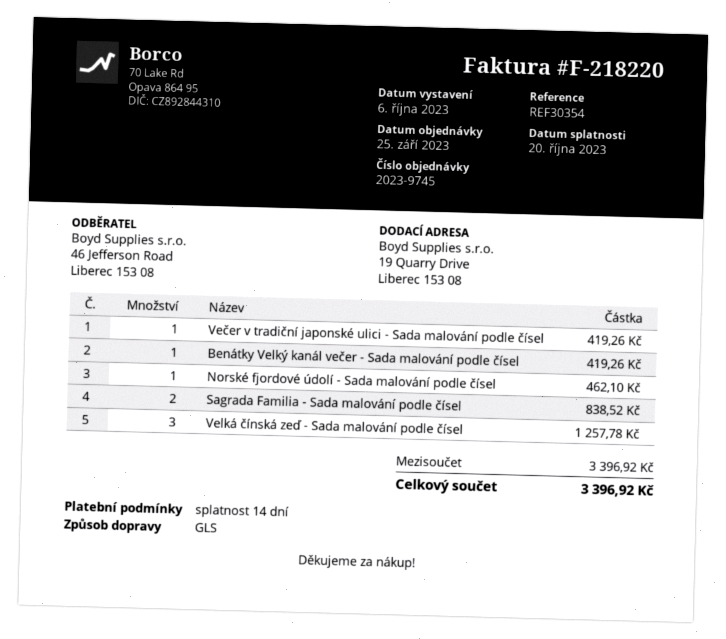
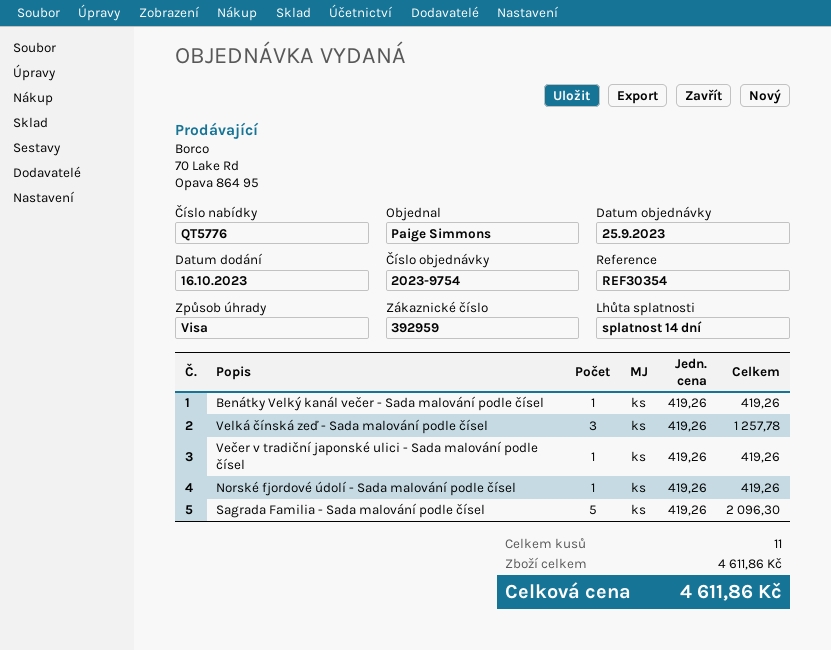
order number: 2023-9745 -> 2023-9754
Norské fjordové údolí - Sada malování podle čísel: 1 for 462.10 -> 1 for 419.26
Sagrada Familia - Sada malování podle čísel: 2 for 838.52 -> 5 for 2096.30
subtotal: 3396.92 -> 4611.86
total: 3396.92 -> 4611.86

